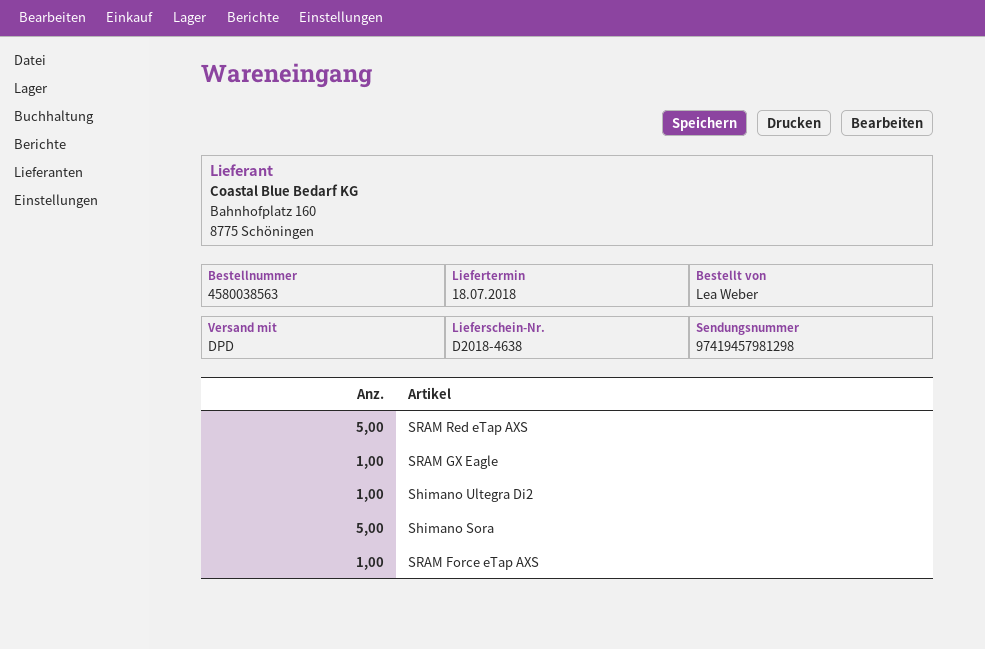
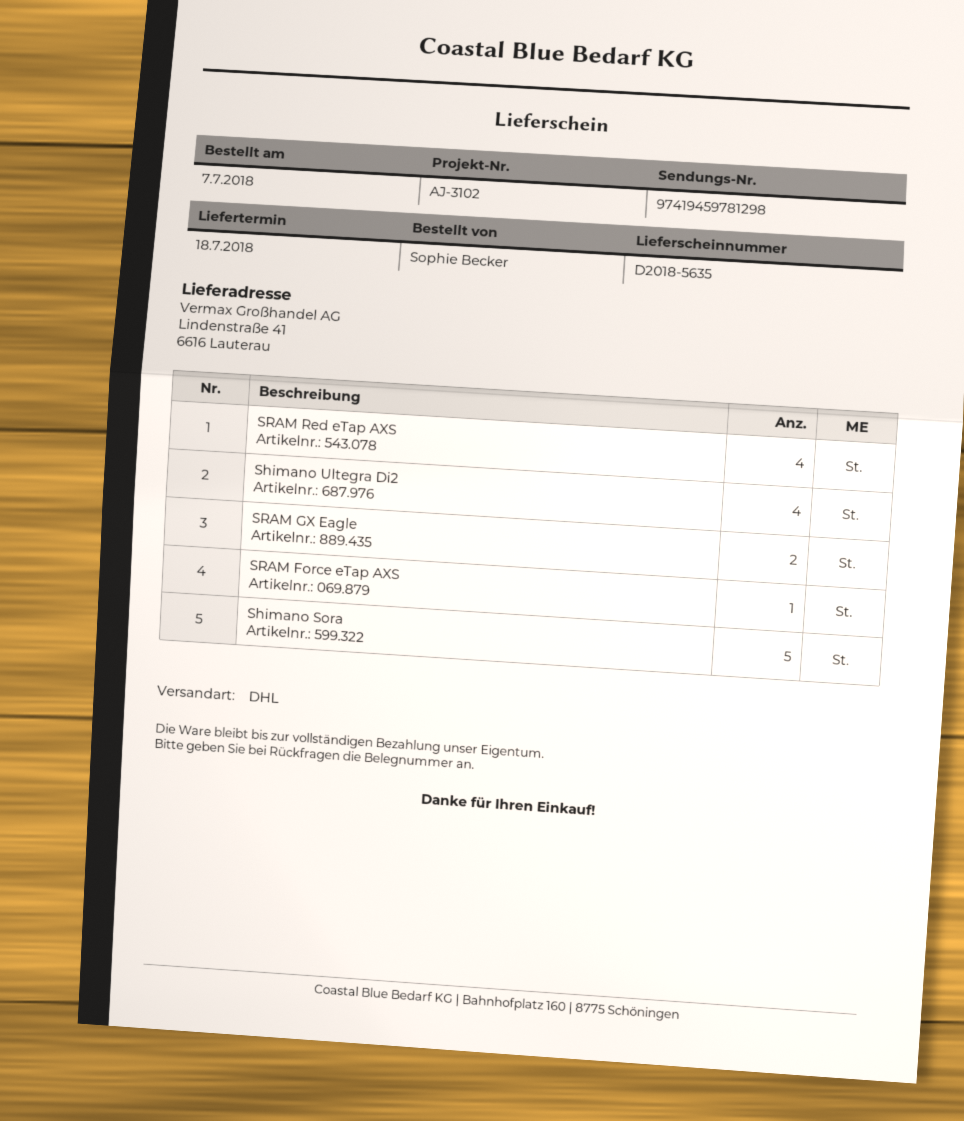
delivery note number: D2018-4638 -> D2018-5635
ordered by: Lea Weber -> Sophie Becker
shipping method: DPD -> DHL
tracking number: 97419457981298 -> 97419459781298
SRAM Red eTap AXS: 5 -> 4
SRAM GX Eagle: 1 -> 2
Shimano Ultegra Di2: 1 -> 4

